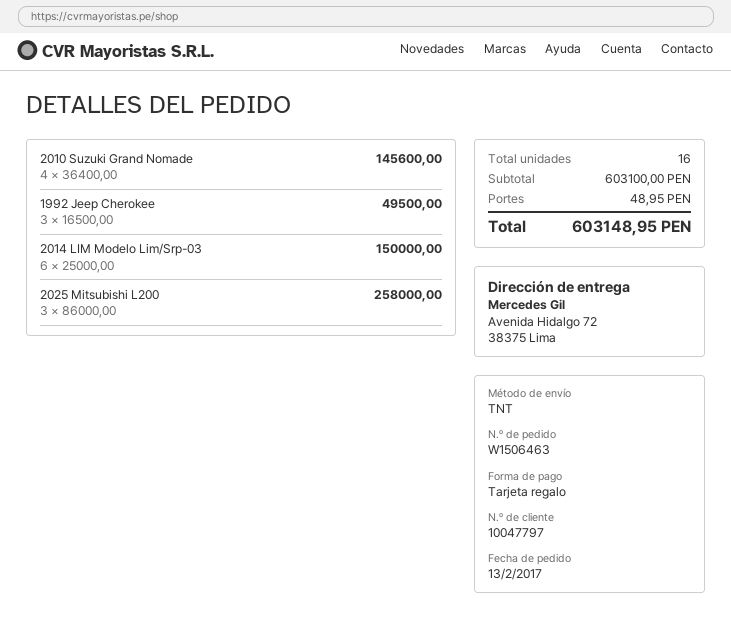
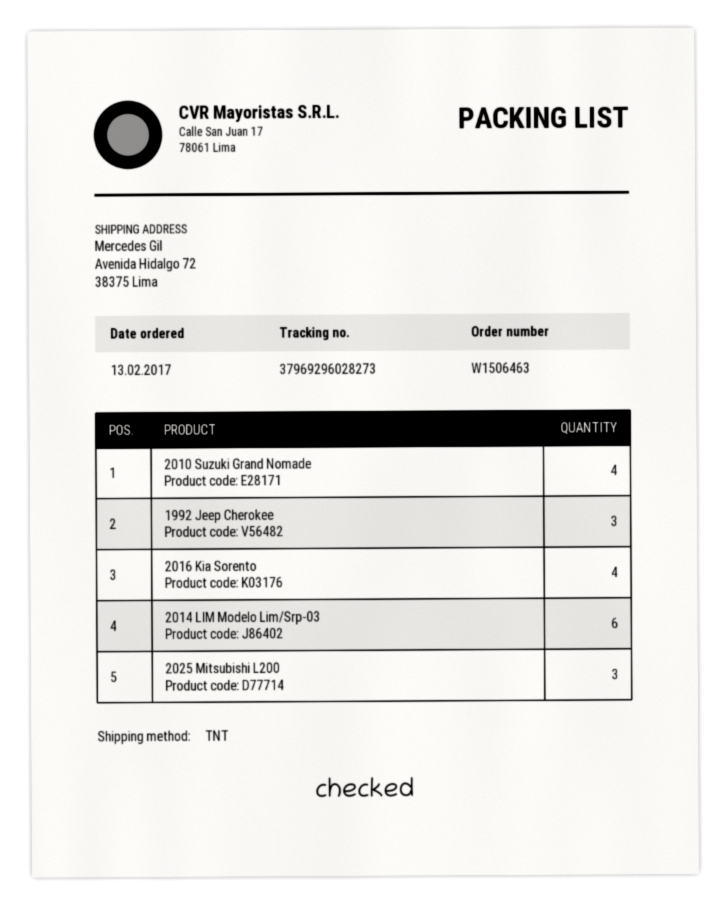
2016 Kia Sorento: none -> 4

